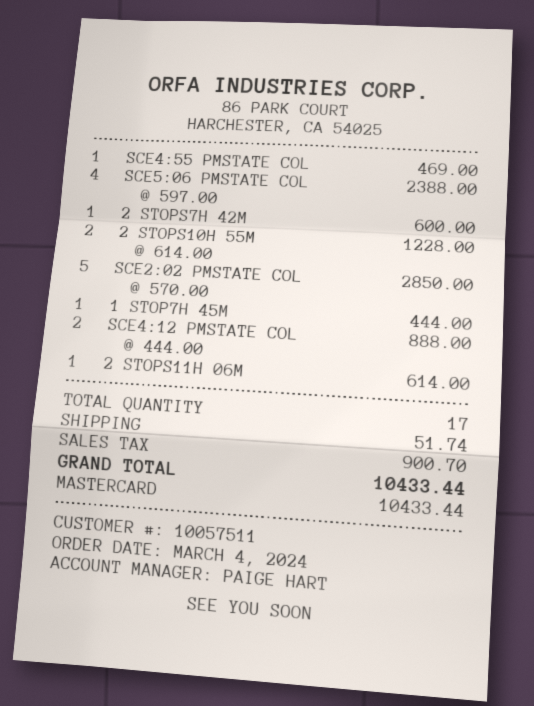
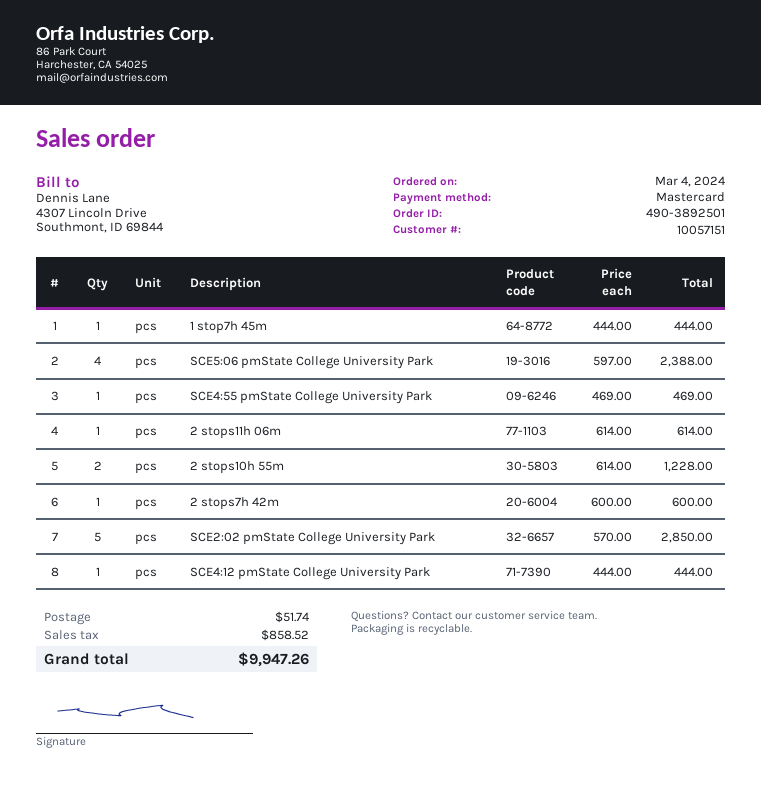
customer number: 10057511 -> 10057151
SCE4:12 PMSTATE COL: 2 x 444.00 = 888.00 -> 1 x 444.00 = 444.00
tax: 900.70 -> 858.52
total: 10433.44 -> 9947.26

